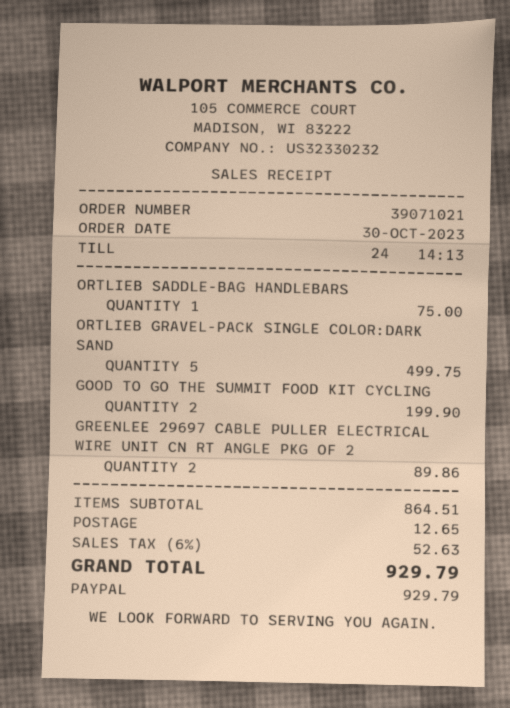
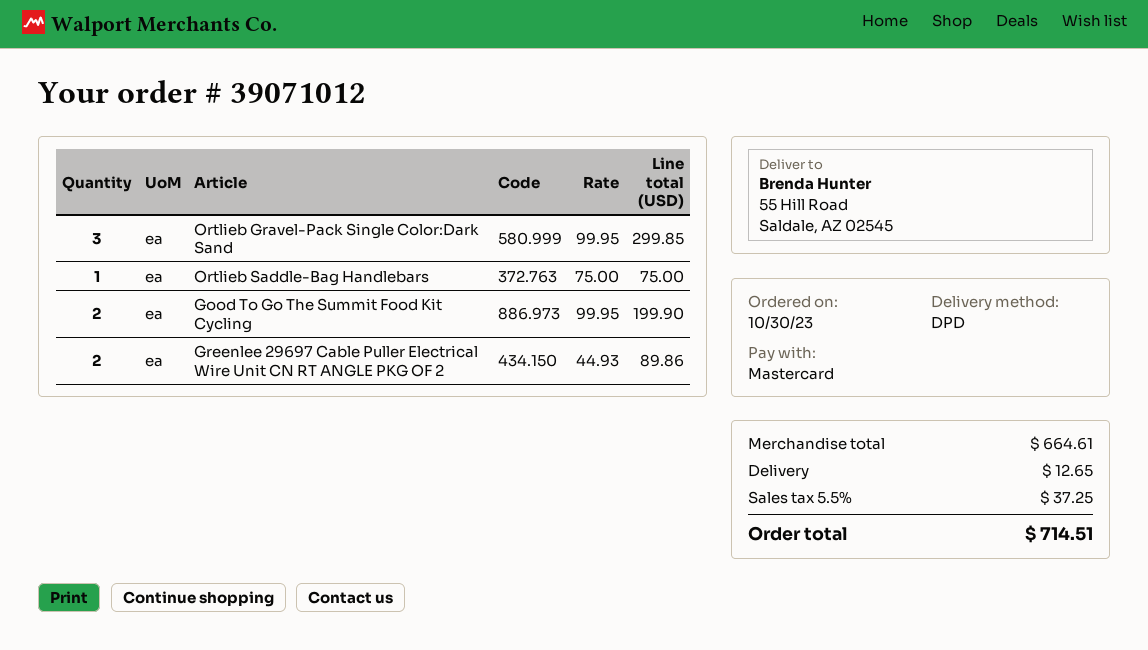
order number: 39071021 -> 39071012
payment method: PayPal -> Mastercard
ORTLIEB GRAVEL-PACK SINGLE COLOR:DARK SAND: 5 for 499.75 -> 3 for 299.85
subtotal: 864.51 -> 664.61
tax: 6% = 52.63 -> 5.5% = 37.25
total: 929.79 -> 714.51

